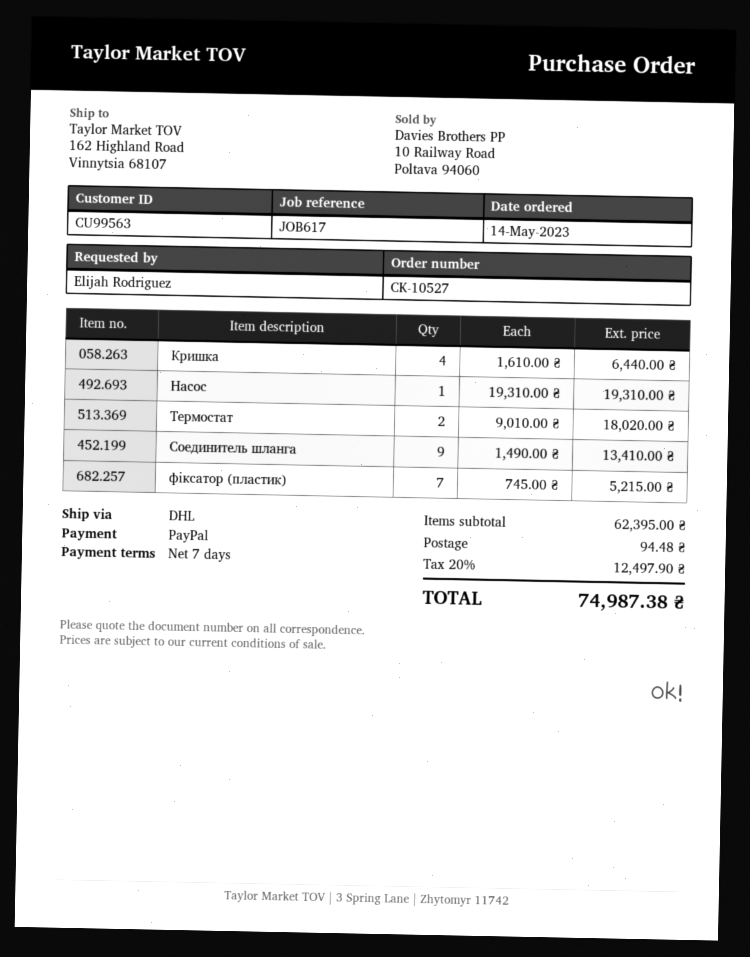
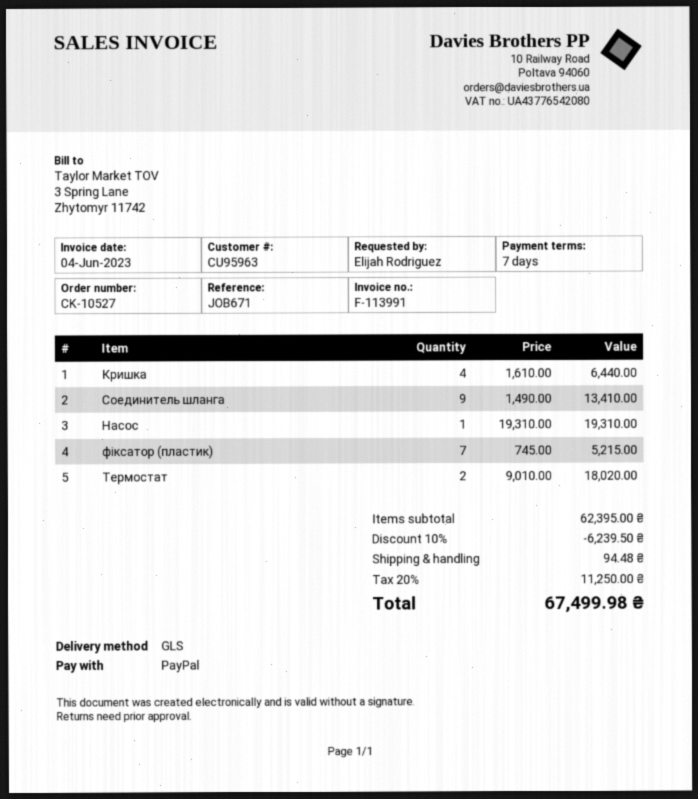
customer number: CU99563 -> CU95963
reference: JOB617 -> JOB671
shipping method: DHL -> GLS
discount: none -> 10% = 6239.50
tax: 20% = 12497.90 -> 20% = 11250.00
total: 74987.38 -> 67499.98

